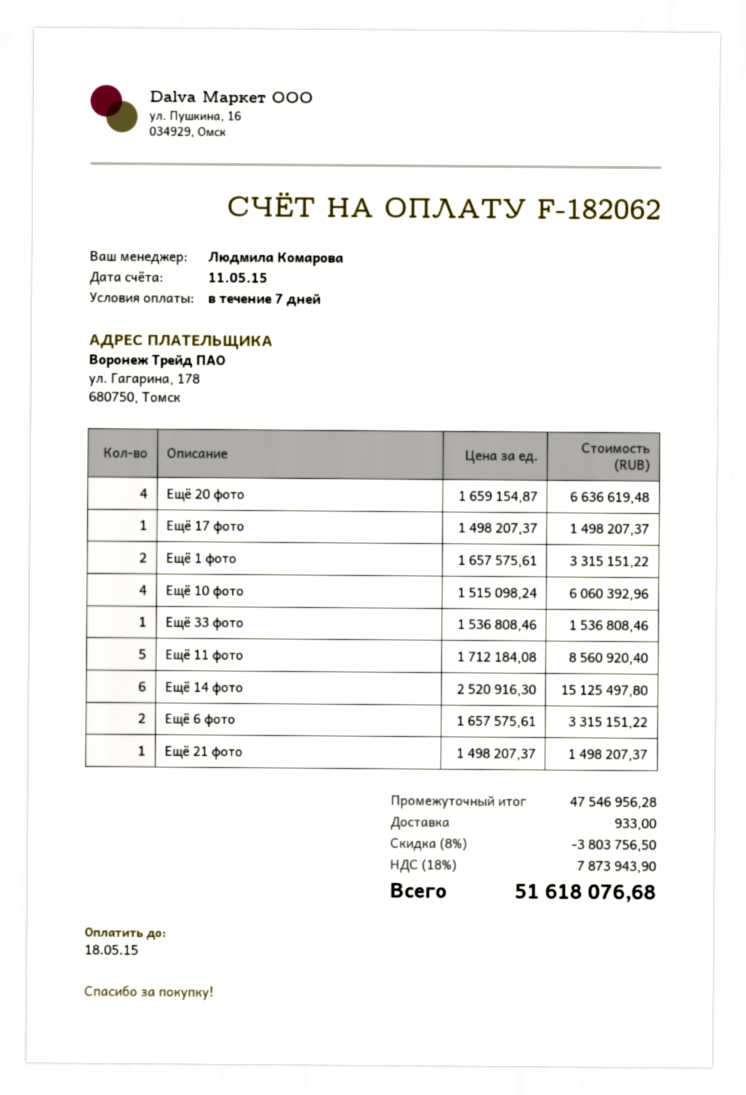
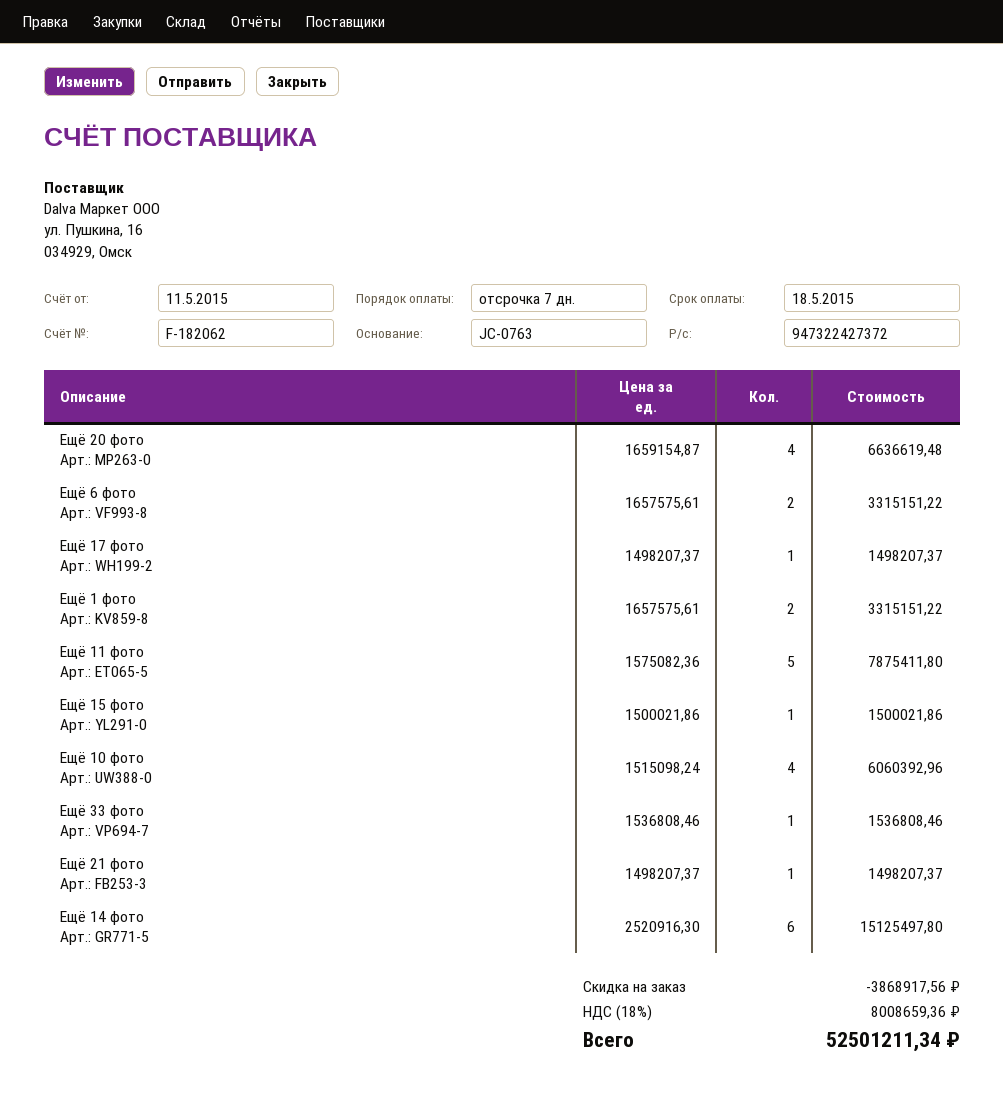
Ещё 11 фото: 5 x 1712184.08 = 8560920.40 -> 5 x 1575082.36 = 7875411.80
Ещё 15 фото: none -> 1 x 1500021.86 = 1500021.86
discount: 3803756.50 -> 3868917.56
shipping: 933.00 -> none
tax: 18% = 7873943.90 -> 18% = 8008659.36
total: 51618076.68 -> 52501211.34

